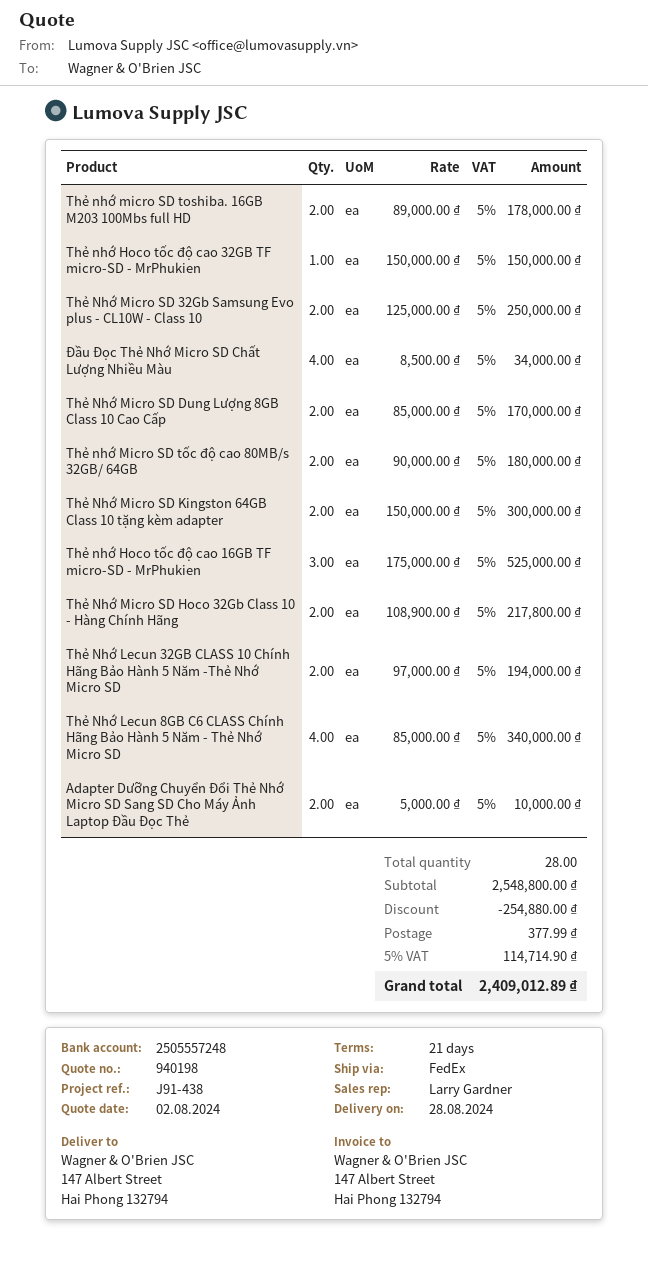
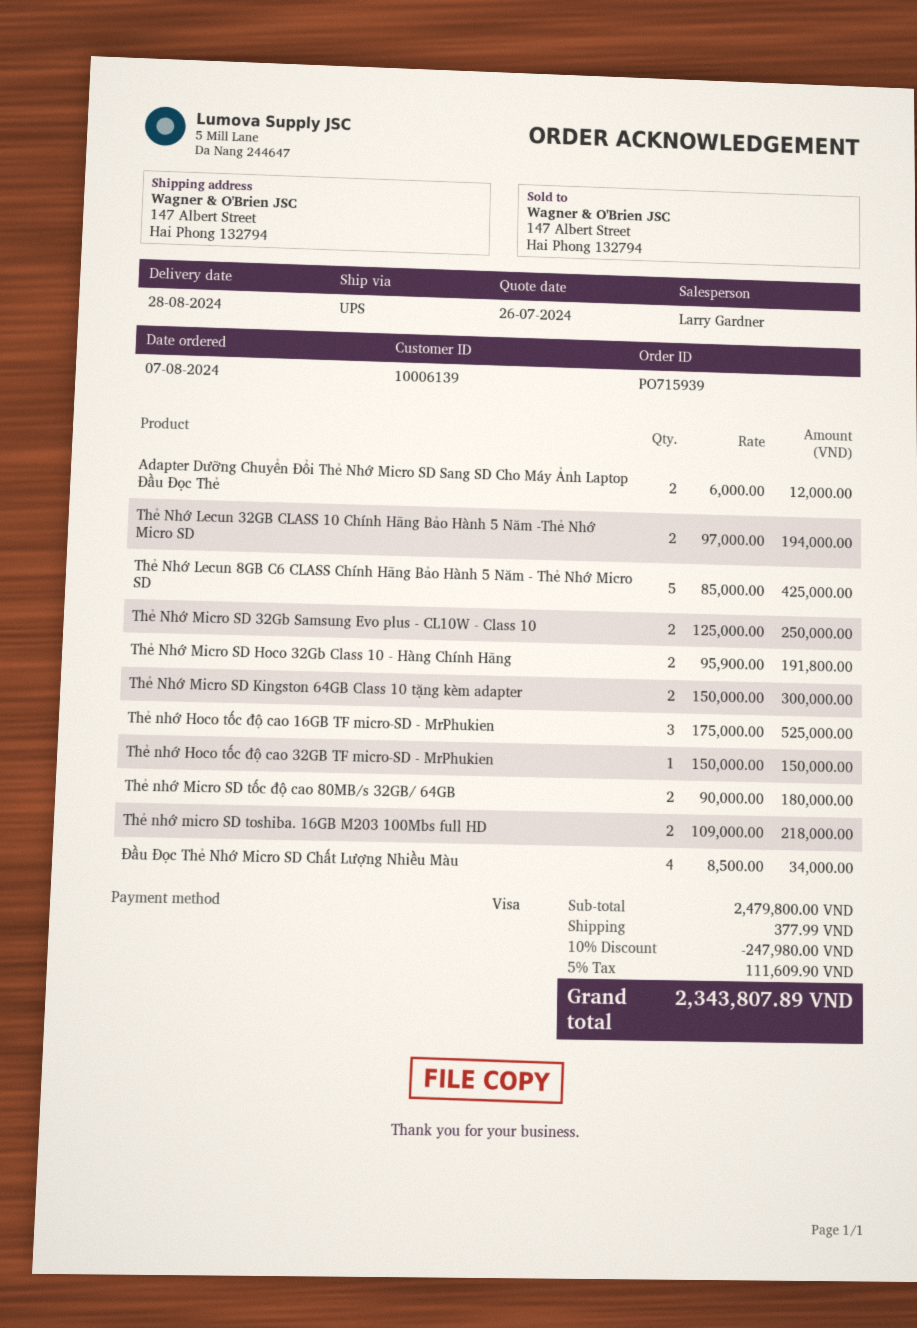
quote date: 2024-08-02 -> 2024-07-26
shipping method: FedEx -> UPS
Thẻ nhớ micro SD toshiba. 16GB M203 100Mbs full HD: 2 x 89000.00 = 178000.00 -> 2 x 109000.00 = 218000.00
Thẻ Nhớ Micro SD Dung Lượng 8GB Class 10 Cao Cấp: 2 x 85000.00 = 170000.00 -> none
Thẻ Nhớ Micro SD Hoco 32Gb Class 10 - Hàng Chính Hãng: 2 x 108900.00 = 217800.00 -> 2 x 95900.00 = 191800.00
Thẻ Nhớ Lecun 8GB C6 CLASS Chính Hãng Bảo Hành 5 Năm - Thẻ Nhớ Micro SD: 4 x 85000.00 = 340000.00 -> 5 x 85000.00 = 425000.00
Adapter Dưỡng Chuyển Đổi Thẻ Nhớ Micro SD Sang SD Cho Máy Ảnh Laptop Đầu Đọc Thẻ: 2 x 5000.00 = 10000.00 -> 2 x 6000.00 = 12000.00
subtotal: 2548800.00 -> 2479800.00
discount: 254880.00 -> 247980.00
tax: 5% = 114714.90 -> 5% = 111609.90
total: 2409012.89 -> 2343807.89

